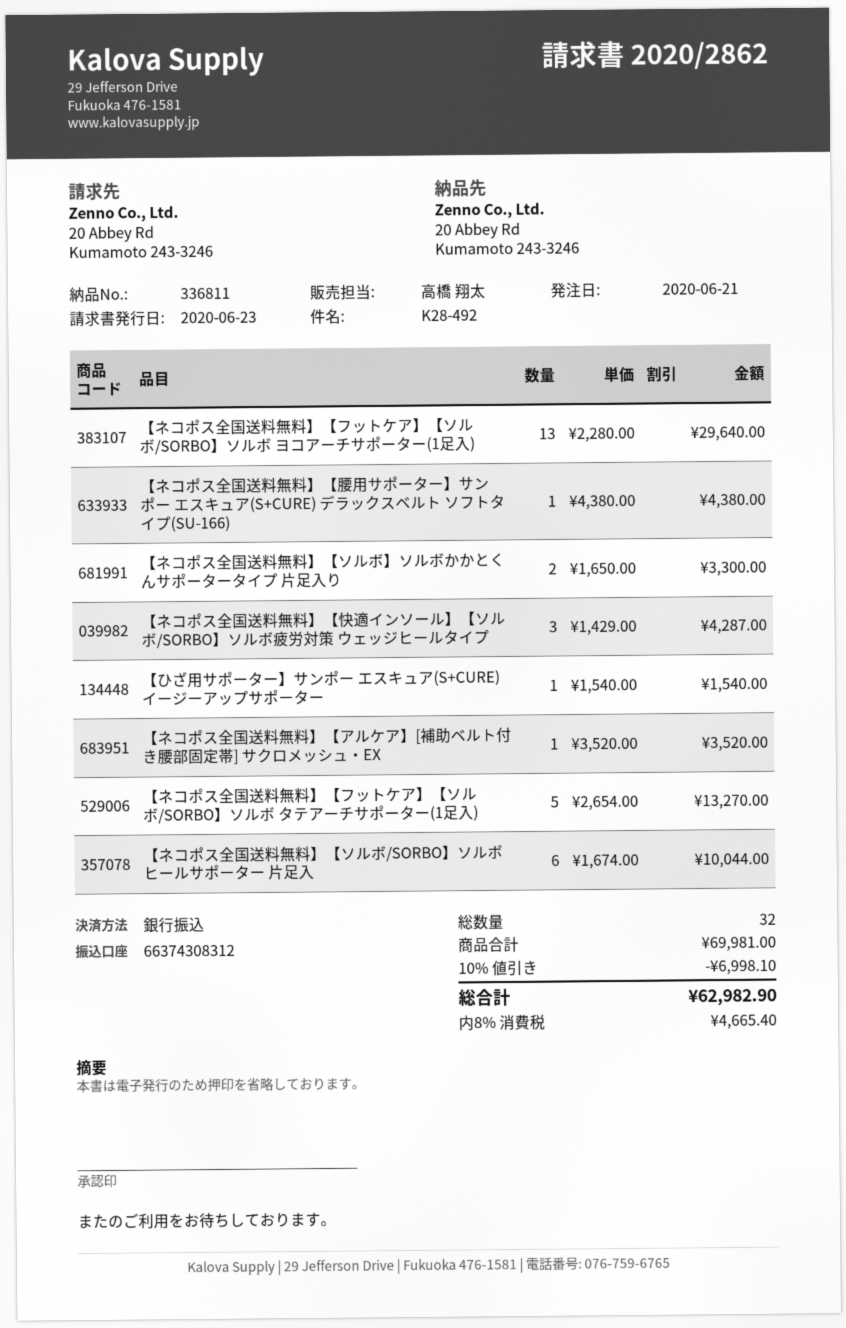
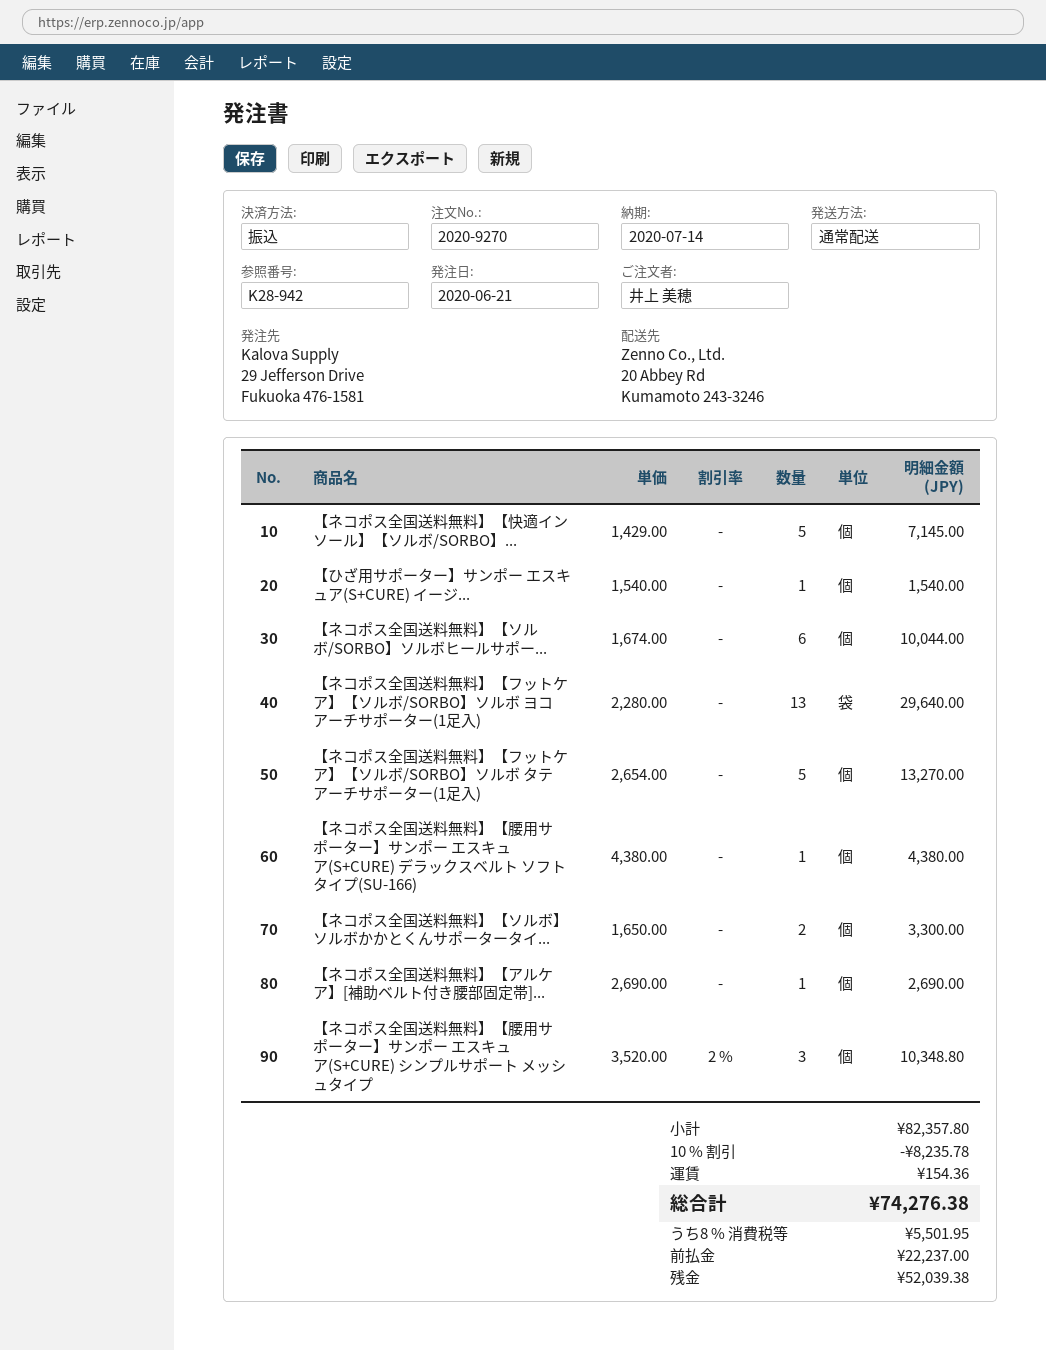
reference: K28-492 -> K28-942
【ネコポス全国送料無料】【快適インソール】【ソルボ/SORBO】ソルボ疲労対策 ウェッジヒールタイプ: 3 x 1429.00 = 4287.00 -> 5 x 1429.00 = 7145.00
【ネコポス全国送料無料】【アルケア】[補助ベルト付き腰部固定帯] サクロメッシュ・EX: 1 x 3520.00 = 3520.00 -> 1 x 2690.00 = 2690.00
【ネコポス全国送料無料】【腰用サポーター】サンポー エスキュア(S+CURE) シンプルサポート メッシュタイプ: none -> 3 x 3520.00 - 2% = 10348.80
subtotal: 69981.00 -> 82357.80
discount: 10% = 6998.10 -> 10% = 8235.78
shipping: none -> 154.36
tax: 8% = 4665.40 -> 8% = 5501.95
total: 62982.90 -> 74276.38

